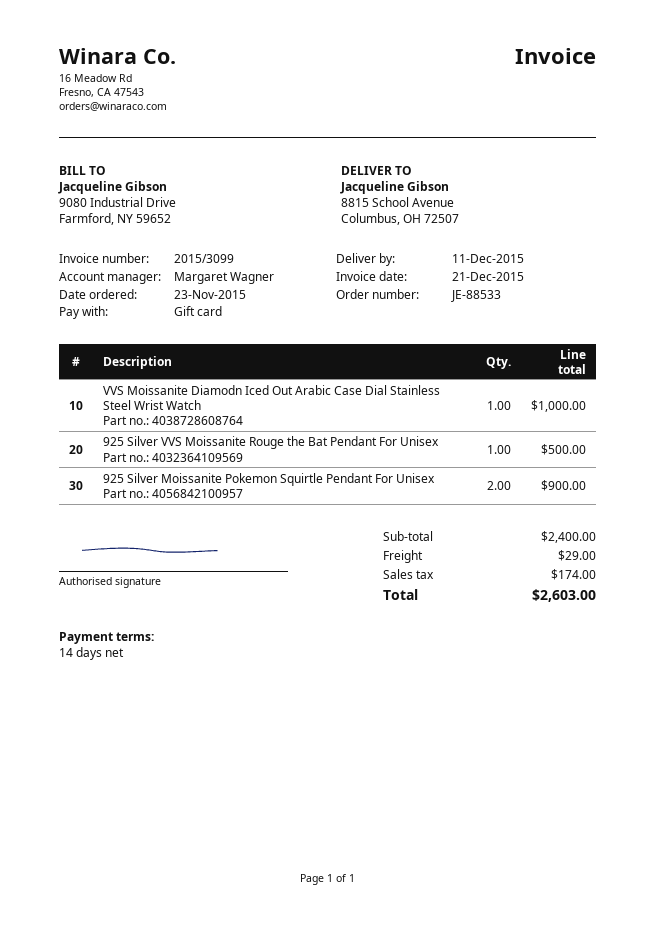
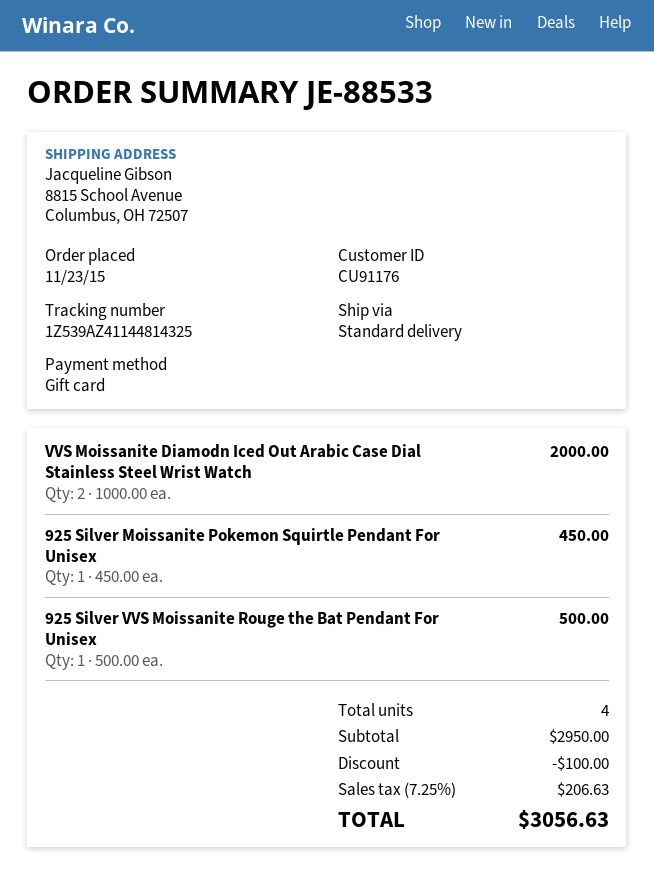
VVS Moissanite Diamodn Iced Out Arabic Case Dial Stainless Steel Wrist Watch: 1 for 1000.00 -> 2 for 2000.00
925 Silver Moissanite Pokemon Squirtle Pendant For Unisex: 2 for 900.00 -> 1 for 450.00
subtotal: 2400.00 -> 2950.00
discount: none -> 100.00
shipping: 29.00 -> none
tax: 174.00 -> 206.63
total: 2603.00 -> 3056.63

